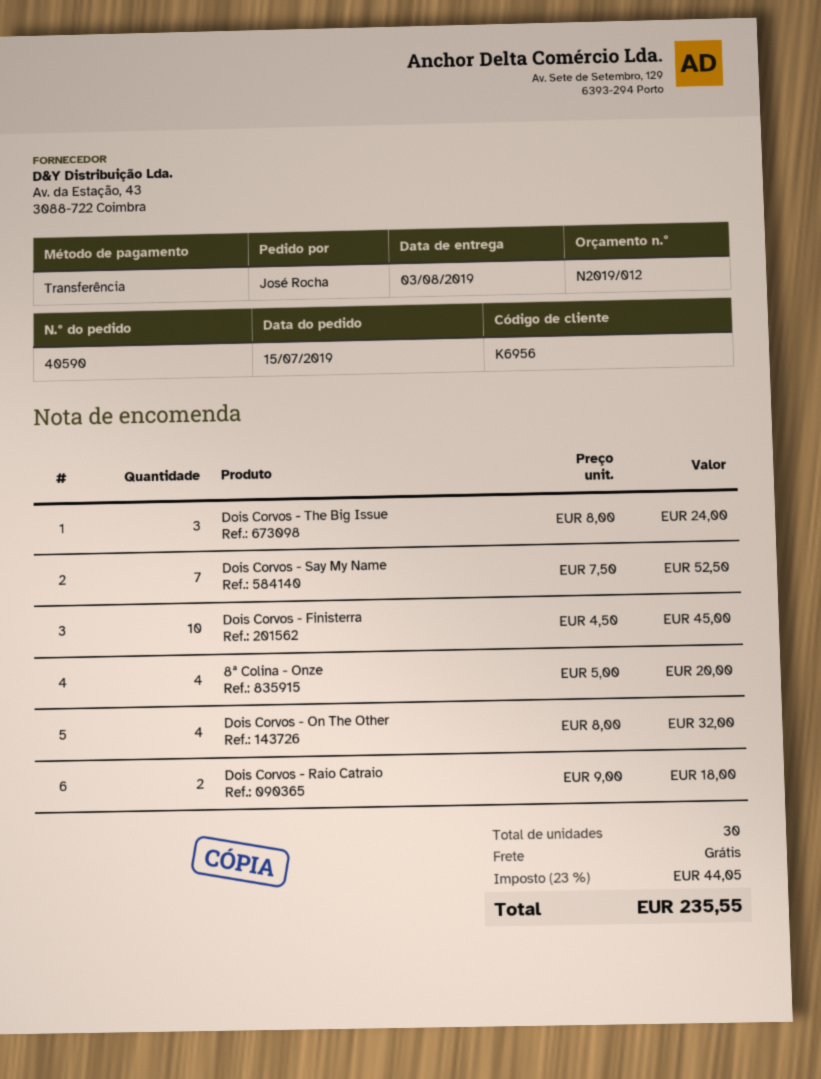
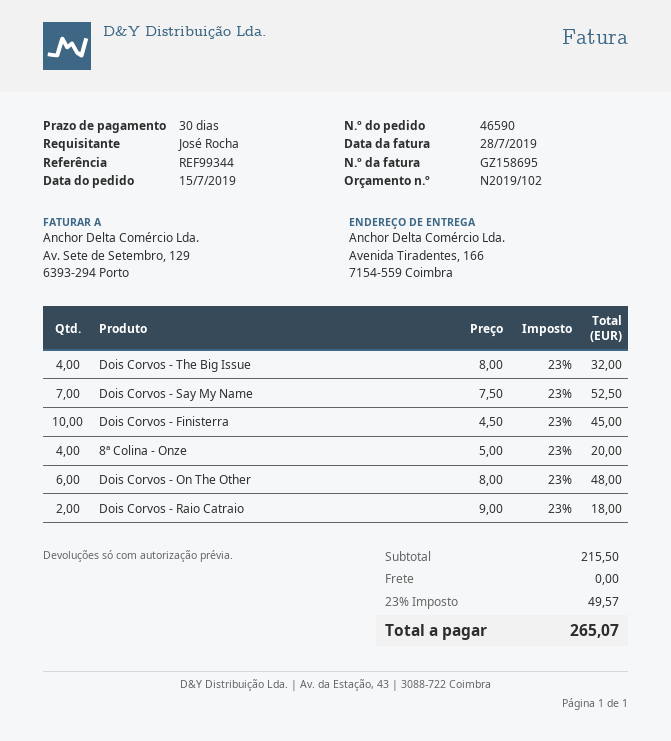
quote number: N2019/012 -> N2019/102
order number: 40590 -> 46590
Dois Corvos - The Big Issue: 3 x 8.00 = 24.00 -> 4 x 8.00 = 32.00
Dois Corvos - On The Other: 4 x 8.00 = 32.00 -> 6 x 8.00 = 48.00
tax: 23% = 44.05 -> 23% = 49.57
total: 235.55 -> 265.07

